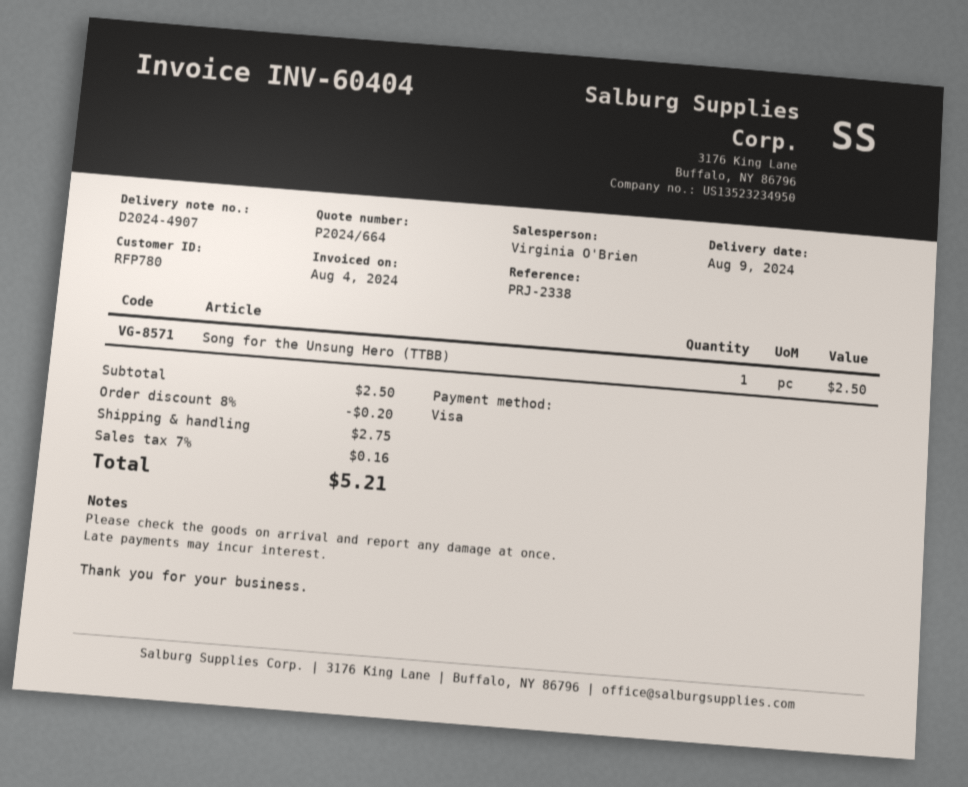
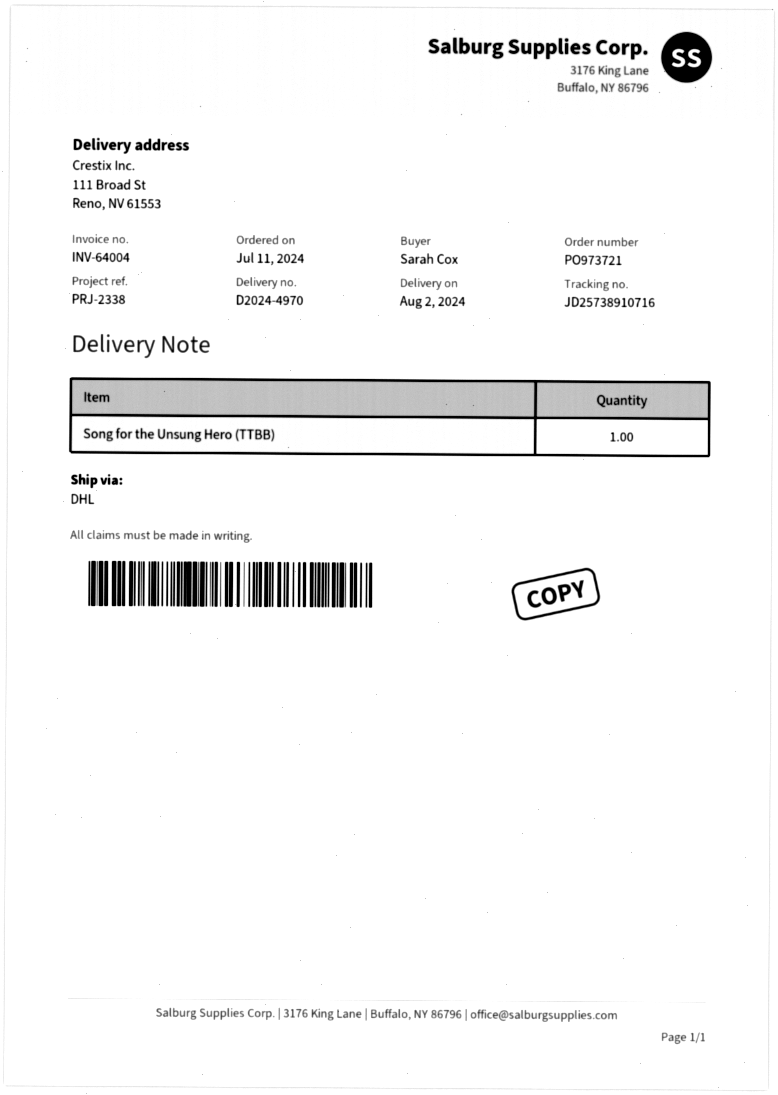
delivery note number: D2024-4907 -> D2024-4970
delivery date: 2024-08-09 -> 2024-08-02
invoice number: INV-60404 -> INV-64004

